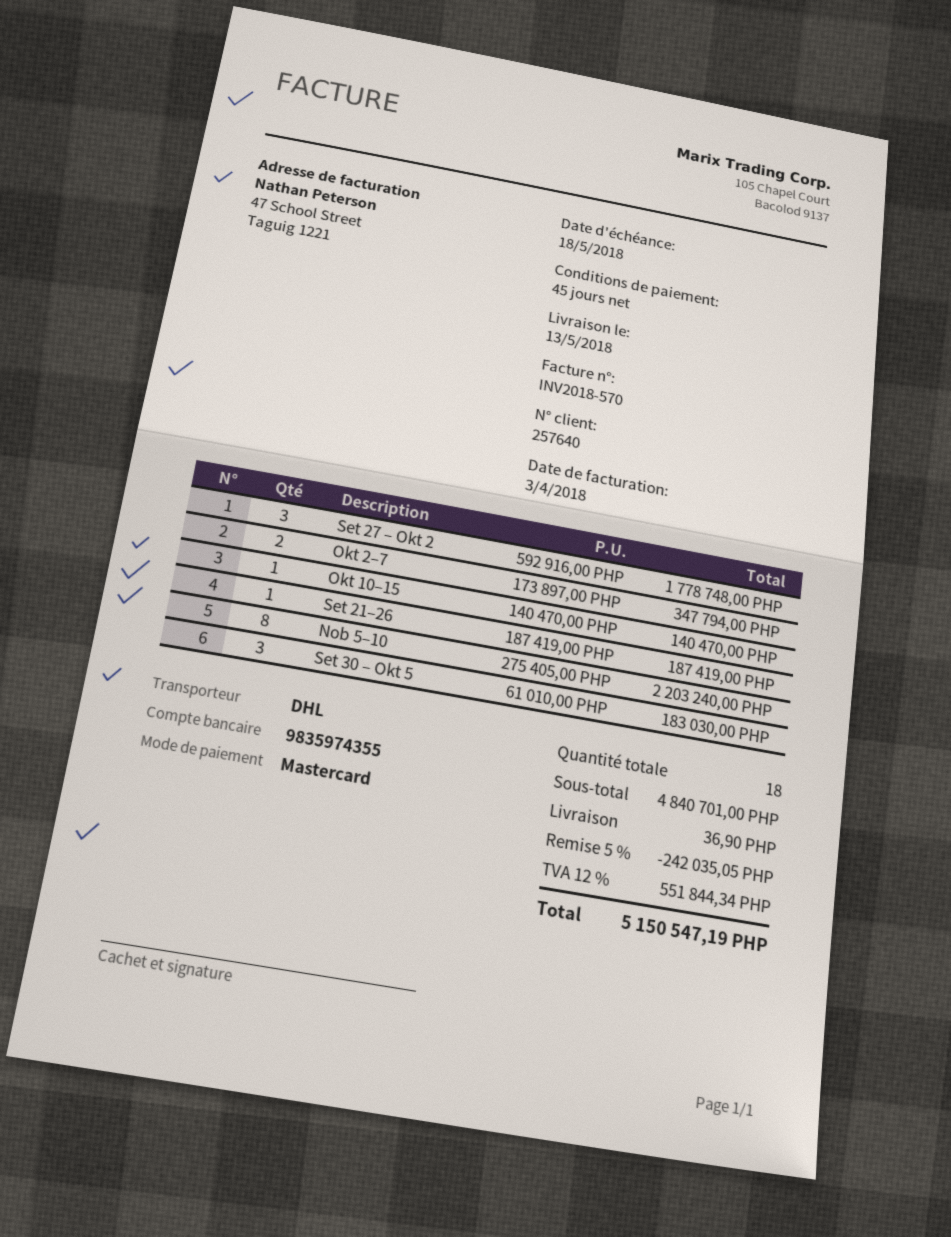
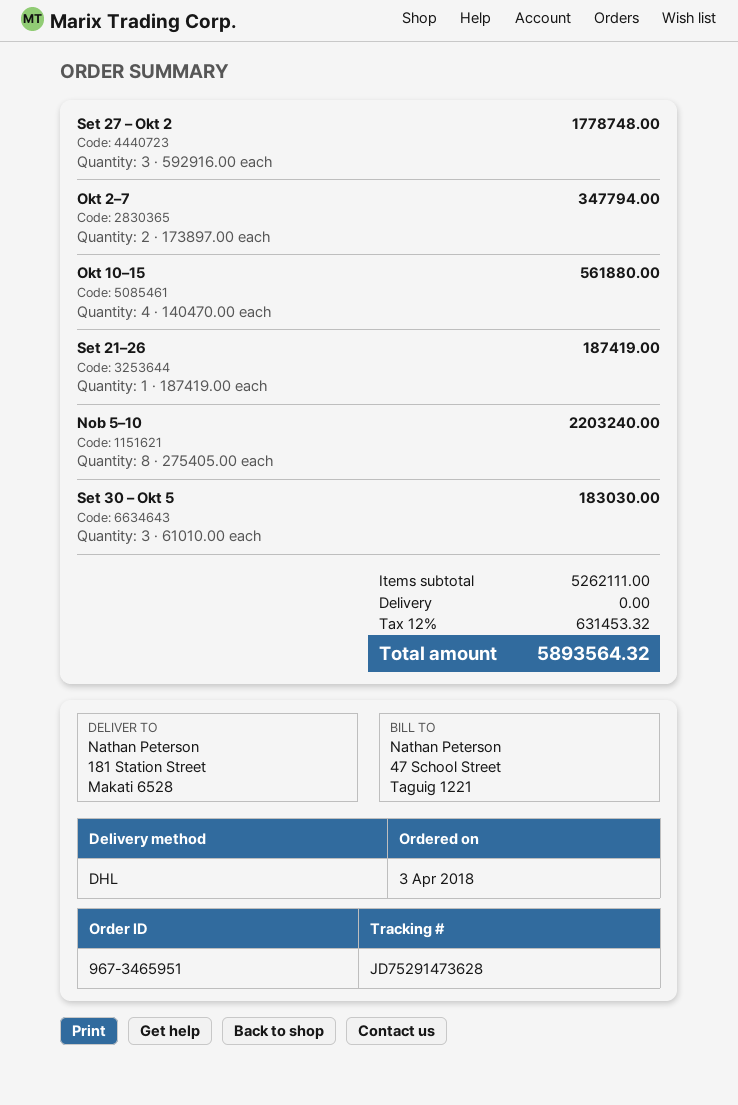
Okt 10–15: 1 x 140470.00 = 140470.00 -> 4 x 140470.00 = 561880.00
subtotal: 4840701.00 -> 5262111.00
discount: 5% = 242035.05 -> none
shipping: 36.90 -> 0.00
tax: 12% = 551844.34 -> 12% = 631453.32
total: 5150547.19 -> 5893564.32

